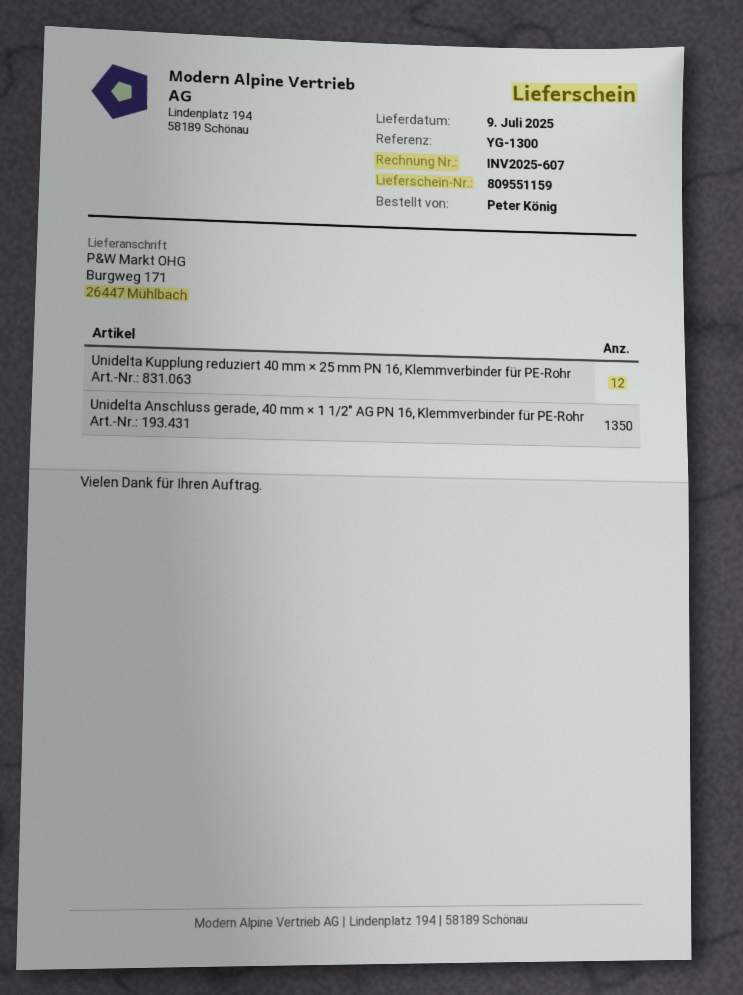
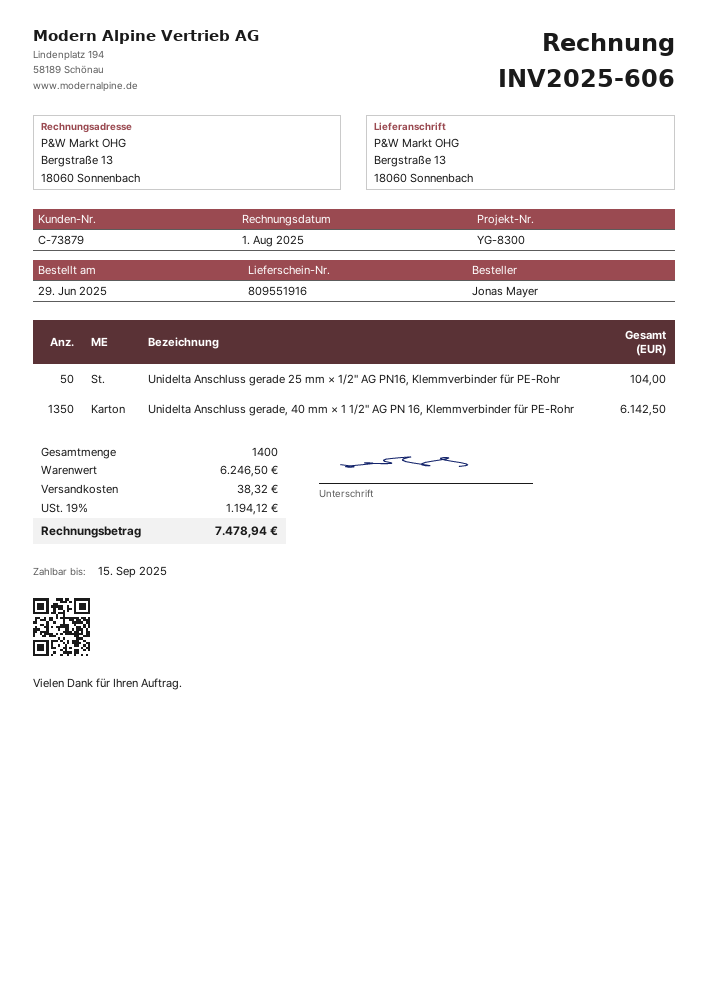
delivery note number: 809551159 -> 809551916
invoice number: INV2025-607 -> INV2025-606
reference: YG-1300 -> YG-8300
ordered by: Peter König -> Jonas Mayer
ship to: Burgweg 171, 26447 Mühlbach -> Bergstraße 13, 18060 Sonnenbach
Unidelta Kupplung reduziert 40 mm × 25 mm PN 16, Klemmverbinder für PE-Rohr: 12 -> none
Unidelta Anschluss gerade 25 mm × 1/2" AG PN16, Klemmverbinder für PE-Rohr: none -> 50

